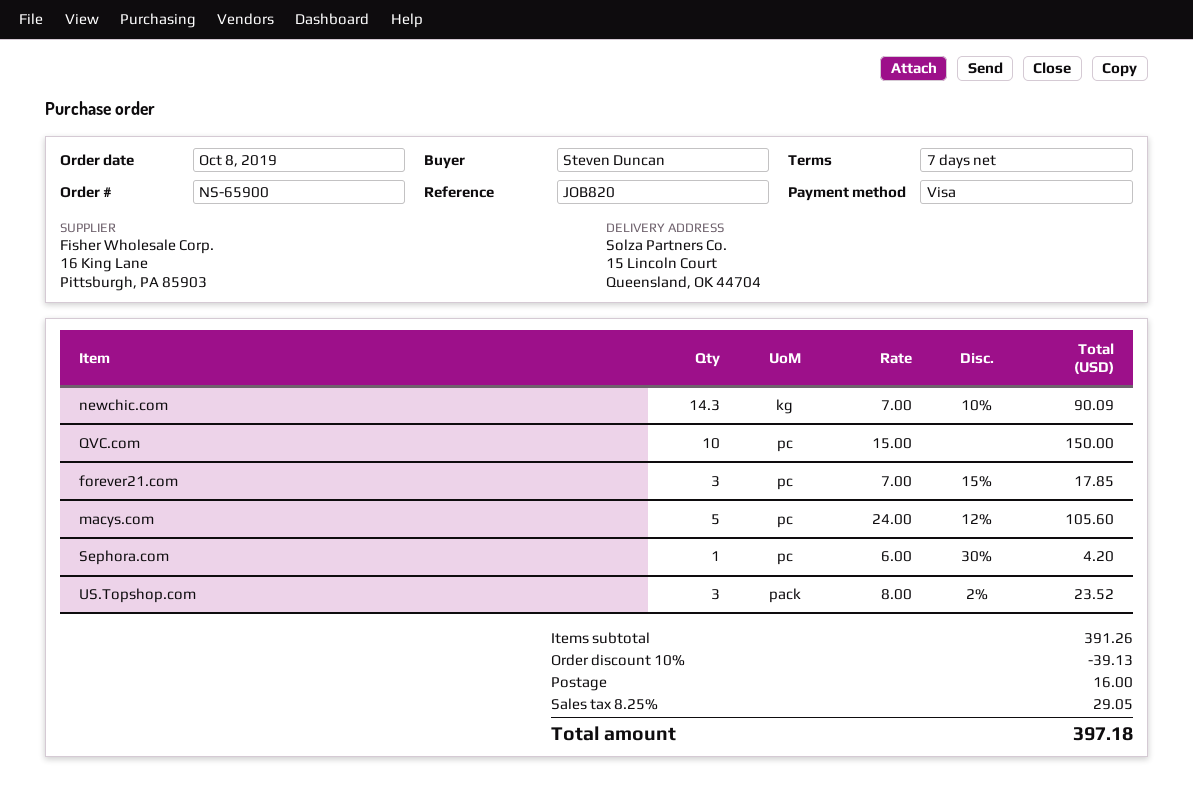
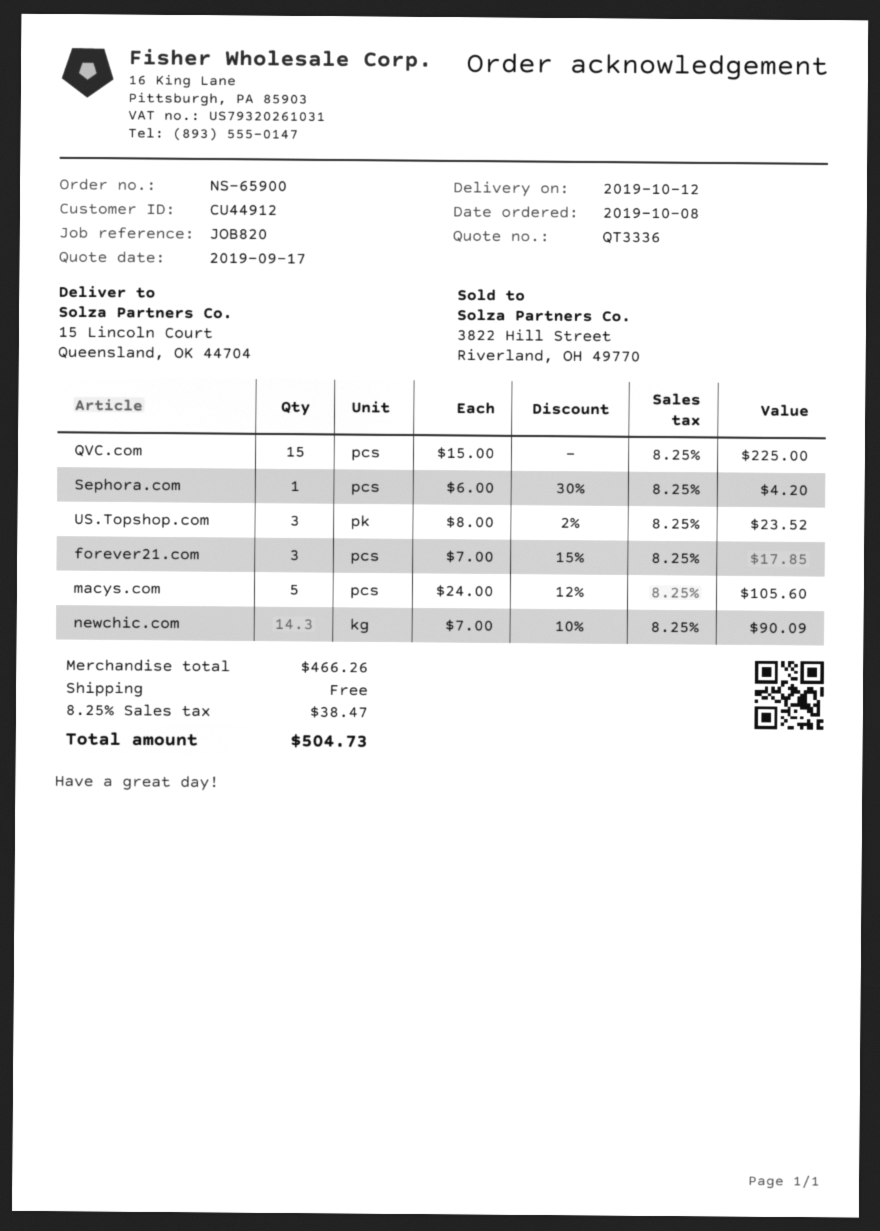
QVC.com: 10 x 15.00 = 150.00 -> 15 x 15.00 = 225.00
subtotal: 391.26 -> 466.26
discount: 10% = 39.13 -> none
shipping: 16.00 -> 0.00
tax: 8.25% = 29.05 -> 8.25% = 38.47
total: 397.18 -> 504.73

